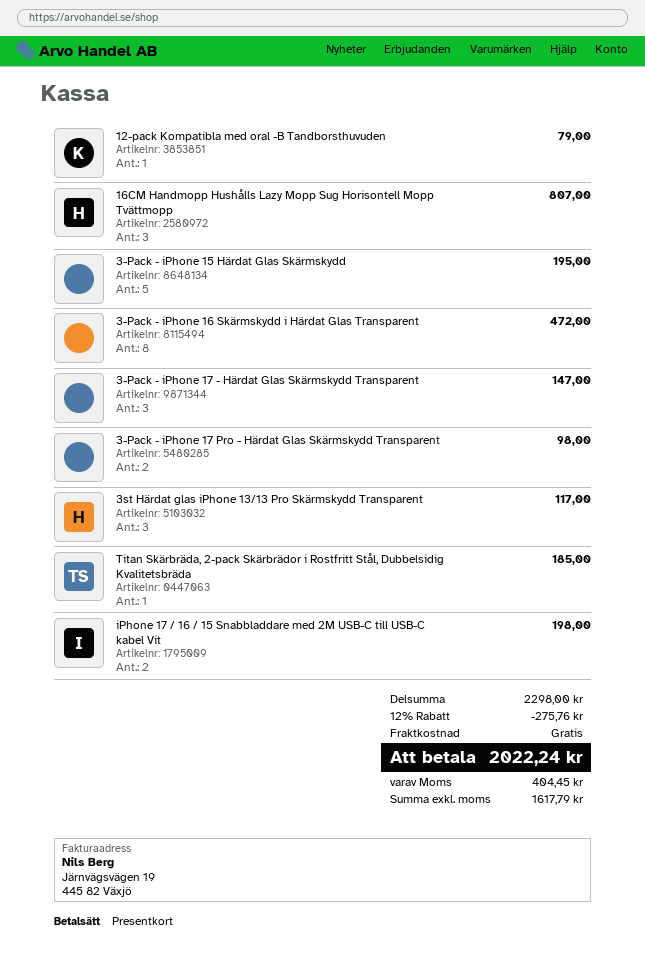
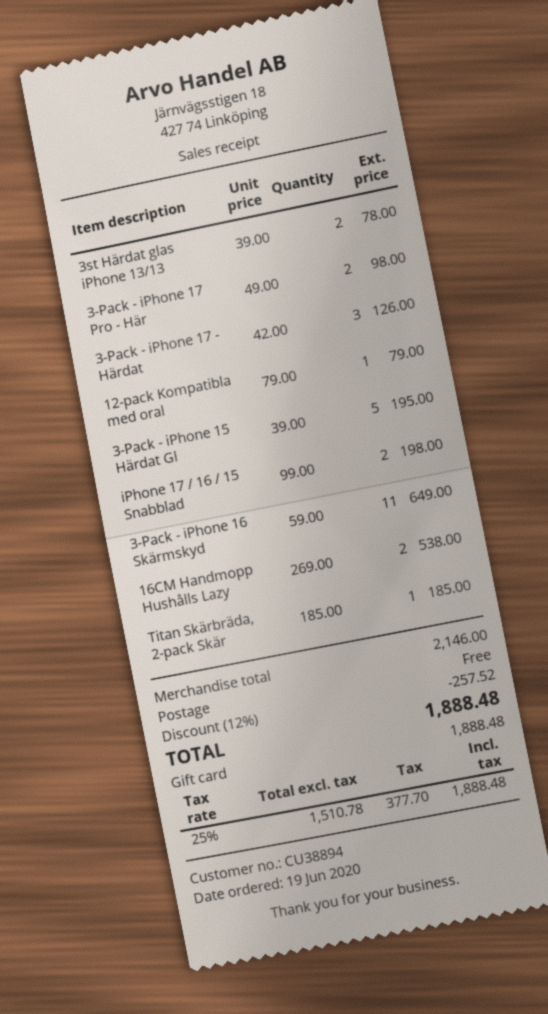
16CM Handmopp Hushålls Lazy Mopp Sug Horisontell Mopp Tvättmopp: 3 for 807.00 -> 2 for 538.00
3-Pack - iPhone 16 Skärmskydd i Härdat Glas Transparent: 8 for 472.00 -> 11 for 649.00
3-Pack - iPhone 17 - Härdat Glas Skärmskydd Transparent: 3 for 147.00 -> 3 for 126.00
3st Härdat glas iPhone 13/13 Pro Skärmskydd Transparent: 3 for 117.00 -> 2 for 78.00
subtotal: 2298.00 -> 2146.00
discount: 12% = 275.76 -> 12% = 257.52
net: 1617.79 -> 1510.78
tax: 404.45 -> 377.70
total: 2022.24 -> 1888.48

